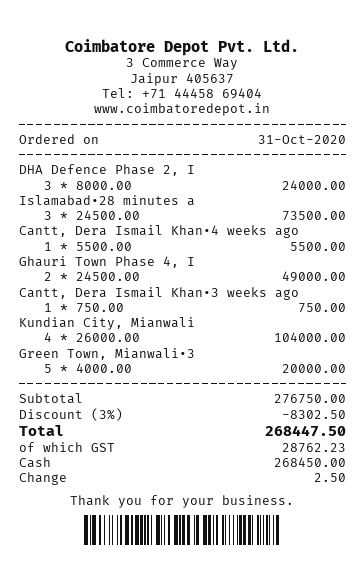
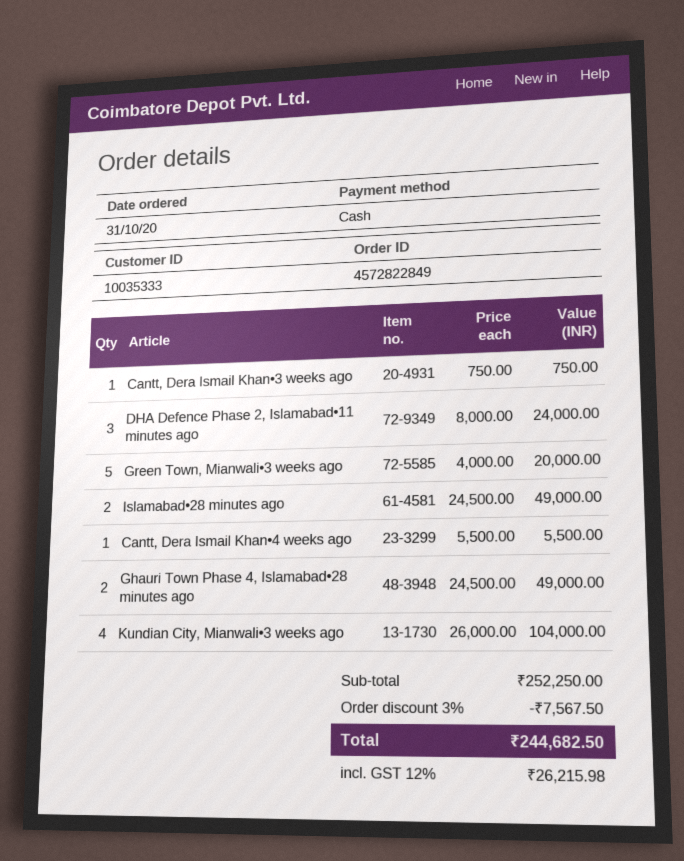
Islamabad•28 minutes a: 3 x 24500.00 = 73500.00 -> 2 x 24500.00 = 49000.00
subtotal: 276750.00 -> 252250.00
discount: 3% = 8302.50 -> 3% = 7567.50
tax: 28762.23 -> 26215.98
total: 268447.50 -> 244682.50

